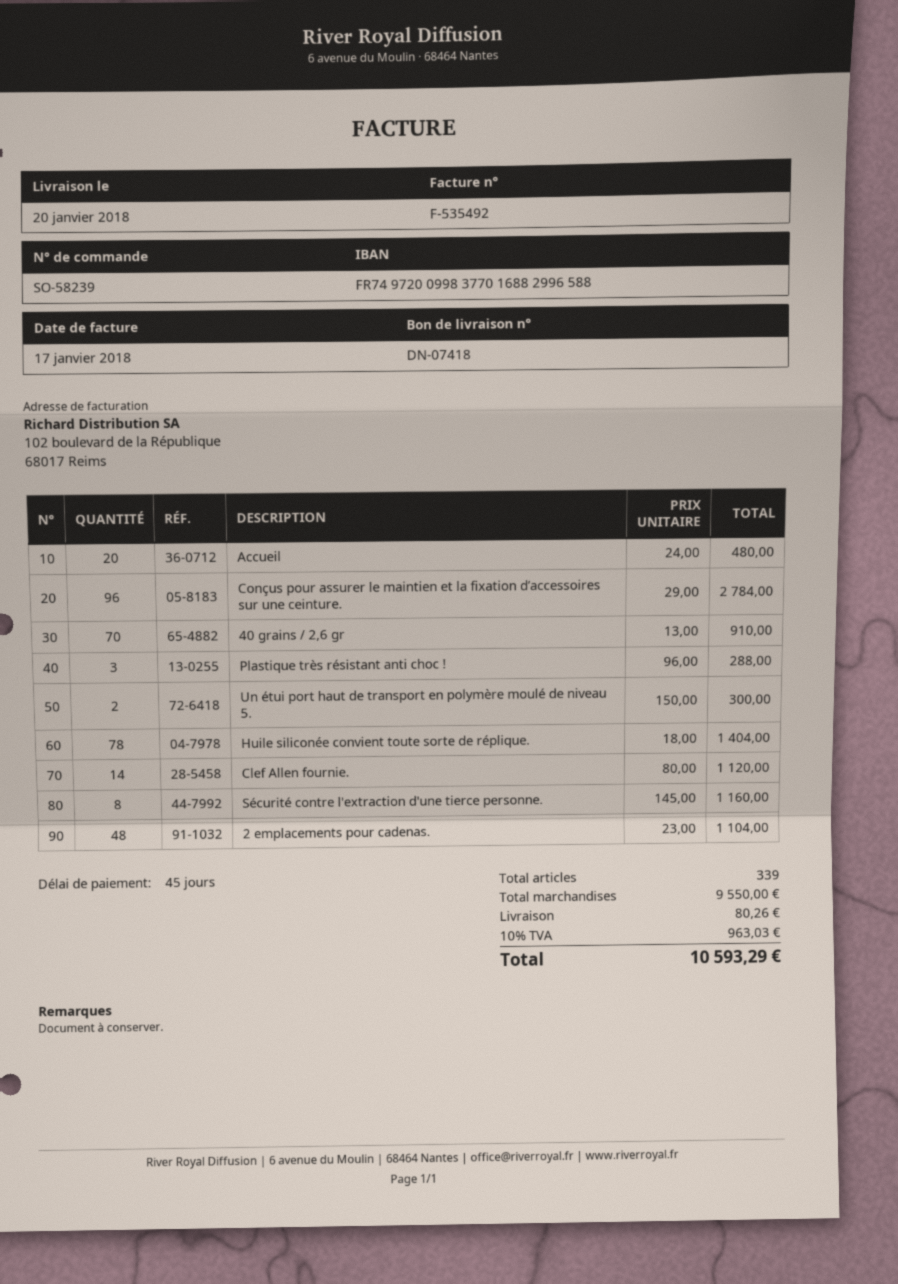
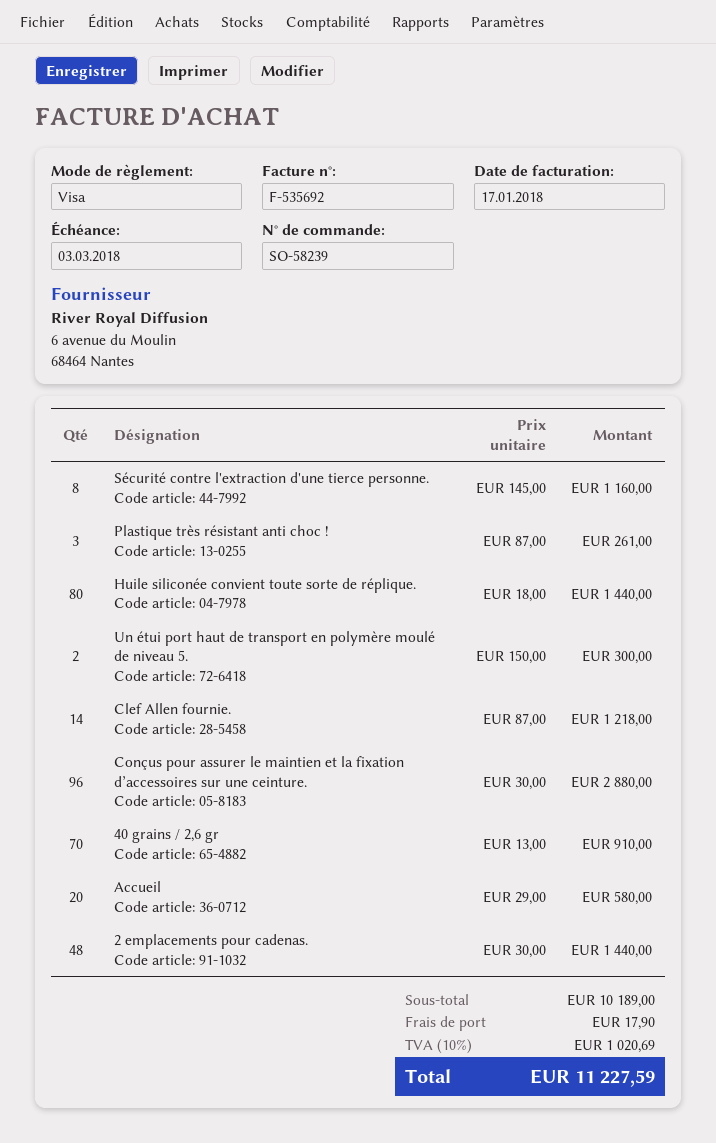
invoice number: F-535492 -> F-535692
Accueil: 20 x 24.00 = 480.00 -> 20 x 29.00 = 580.00
Conçus pour assurer le maintien et la fixation d’accessoires sur une ceinture.: 96 x 29.00 = 2784.00 -> 96 x 30.00 = 2880.00
Plastique très résistant anti choc !: 3 x 96.00 = 288.00 -> 3 x 87.00 = 261.00
Huile siliconée convient toute sorte de réplique.: 78 x 18.00 = 1404.00 -> 80 x 18.00 = 1440.00
Clef Allen fournie.: 14 x 80.00 = 1120.00 -> 14 x 87.00 = 1218.00
2 emplacements pour cadenas.: 48 x 23.00 = 1104.00 -> 48 x 30.00 = 1440.00
subtotal: 9550.00 -> 10189.00
shipping: 80.26 -> 17.90
tax: 10% = 963.03 -> 10% = 1020.69
total: 10593.29 -> 11227.59

